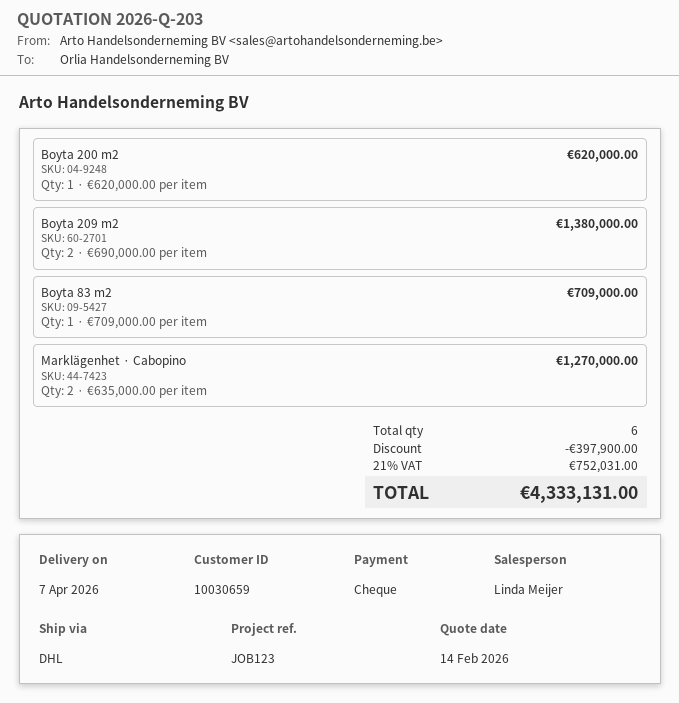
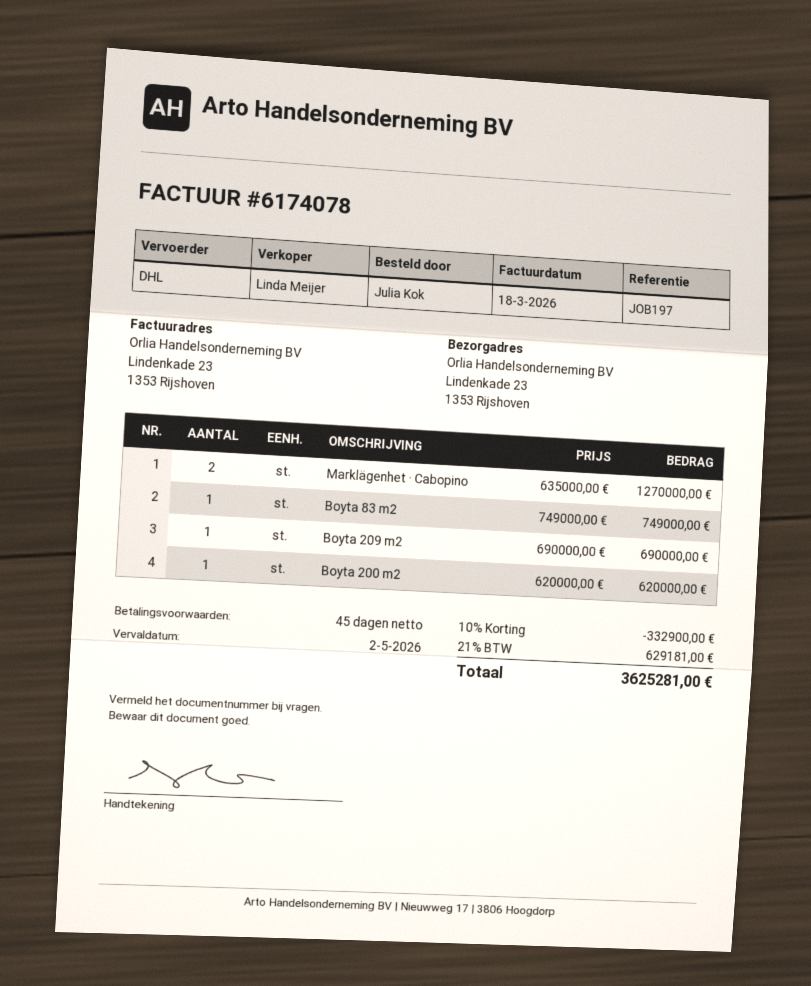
reference: JOB123 -> JOB197
Boyta 209 m2: 2 x 690000.00 = 1380000.00 -> 1 x 690000.00 = 690000.00
Boyta 83 m2: 1 x 709000.00 = 709000.00 -> 1 x 749000.00 = 749000.00
discount: 397900.00 -> 332900.00
tax: 21% = 752031.00 -> 21% = 629181.00
total: 4333131.00 -> 3625281.00

